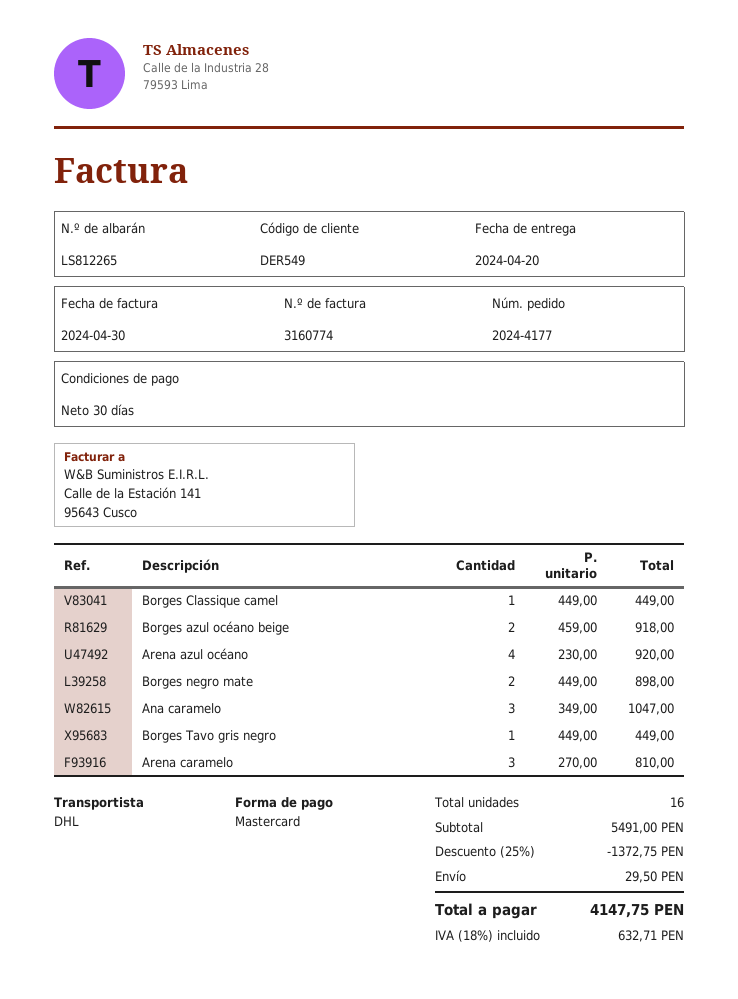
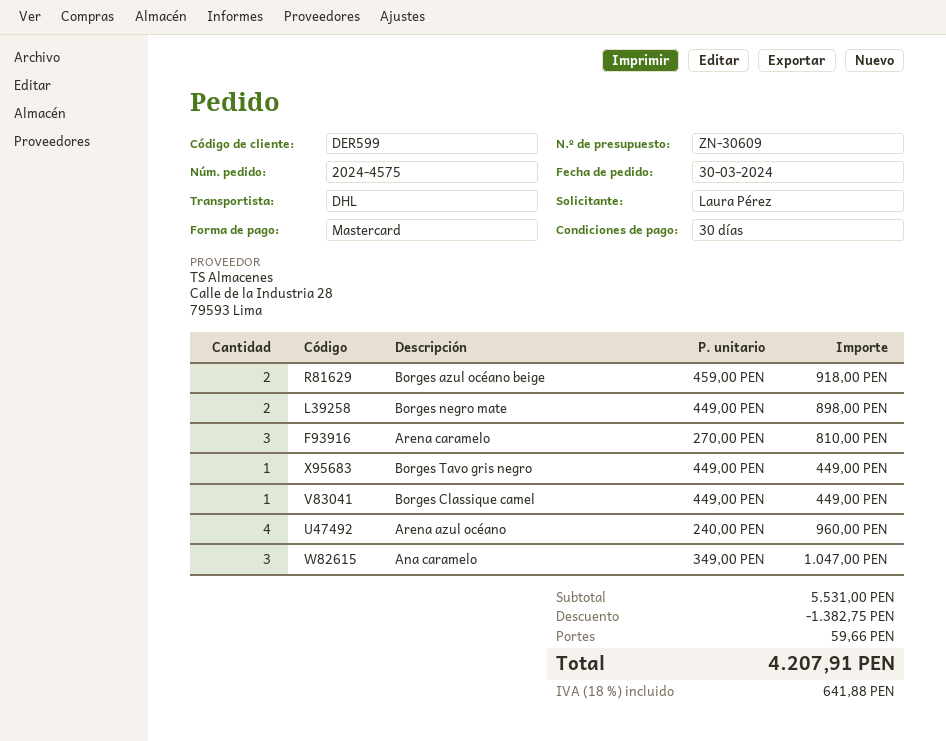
order number: 2024-4177 -> 2024-4575
customer number: DER549 -> DER599
Arena azul océano: 4 x 230.00 = 920.00 -> 4 x 240.00 = 960.00
subtotal: 5491.00 -> 5531.00
discount: 1372.75 -> 1382.75
shipping: 29.50 -> 59.66
tax: 18% = 632.71 -> 18% = 641.88
total: 4147.75 -> 4207.91

